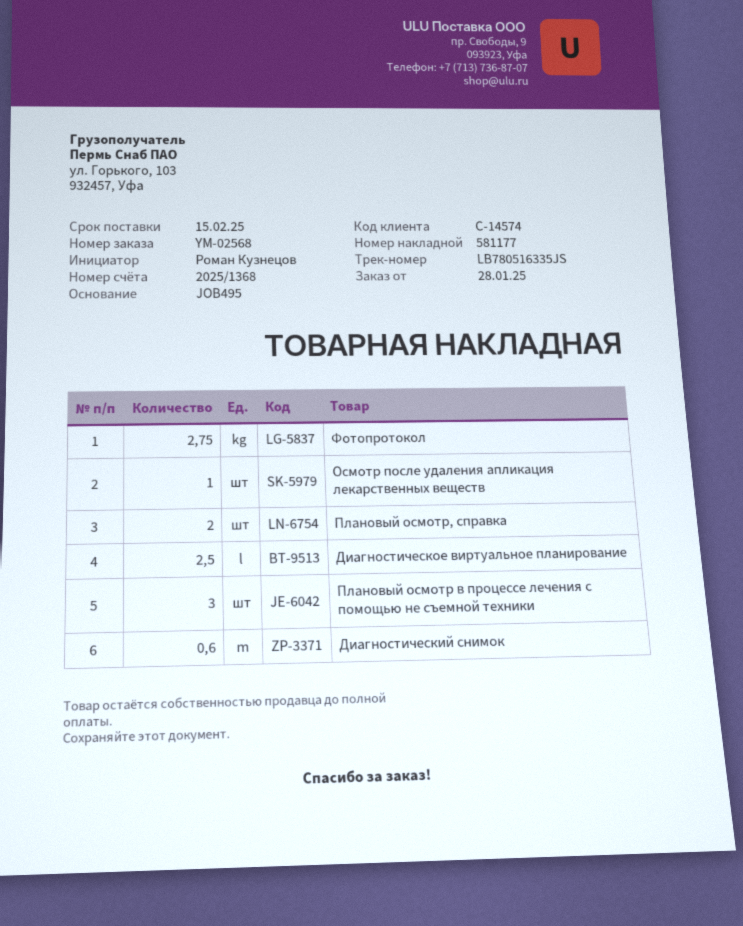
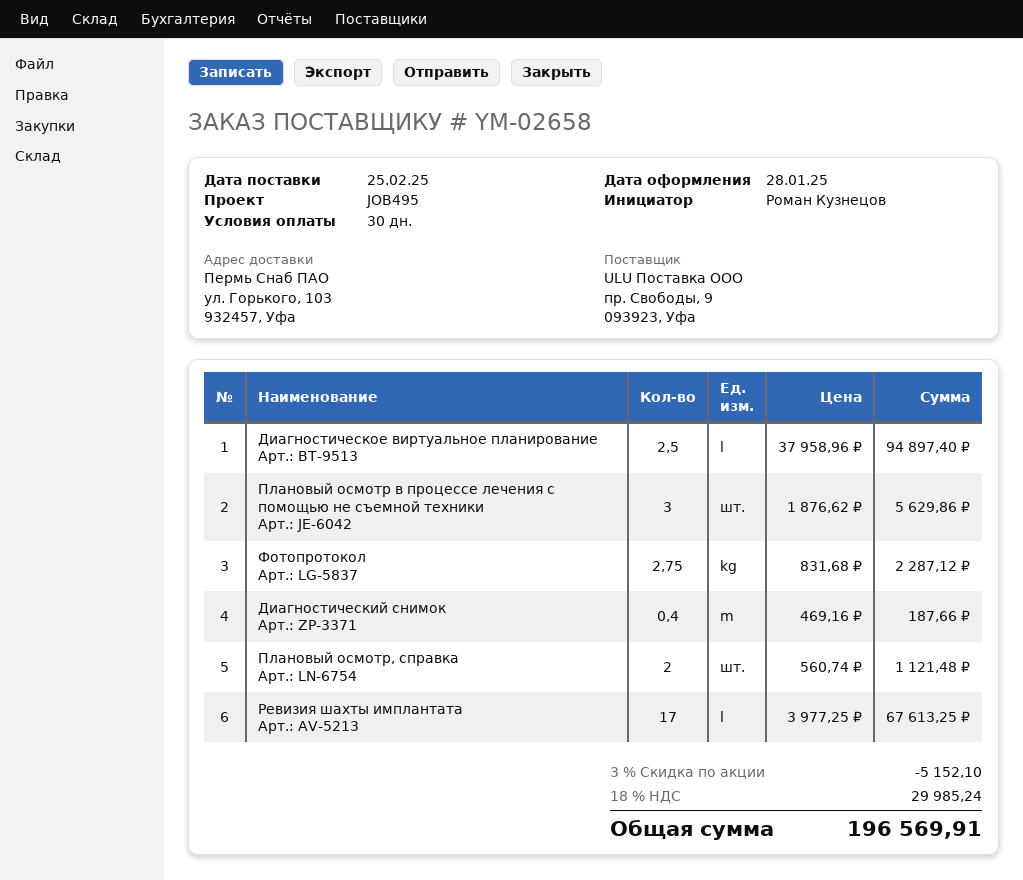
order number: YM-02568 -> YM-02658
delivery date: 2025-02-15 -> 2025-02-25
Осмотр после удаления апликация лекарственных веществ: 1 -> none
Диагностический снимок: 0.6 -> 0.4
Ревизия шахты имплантата: none -> 17

